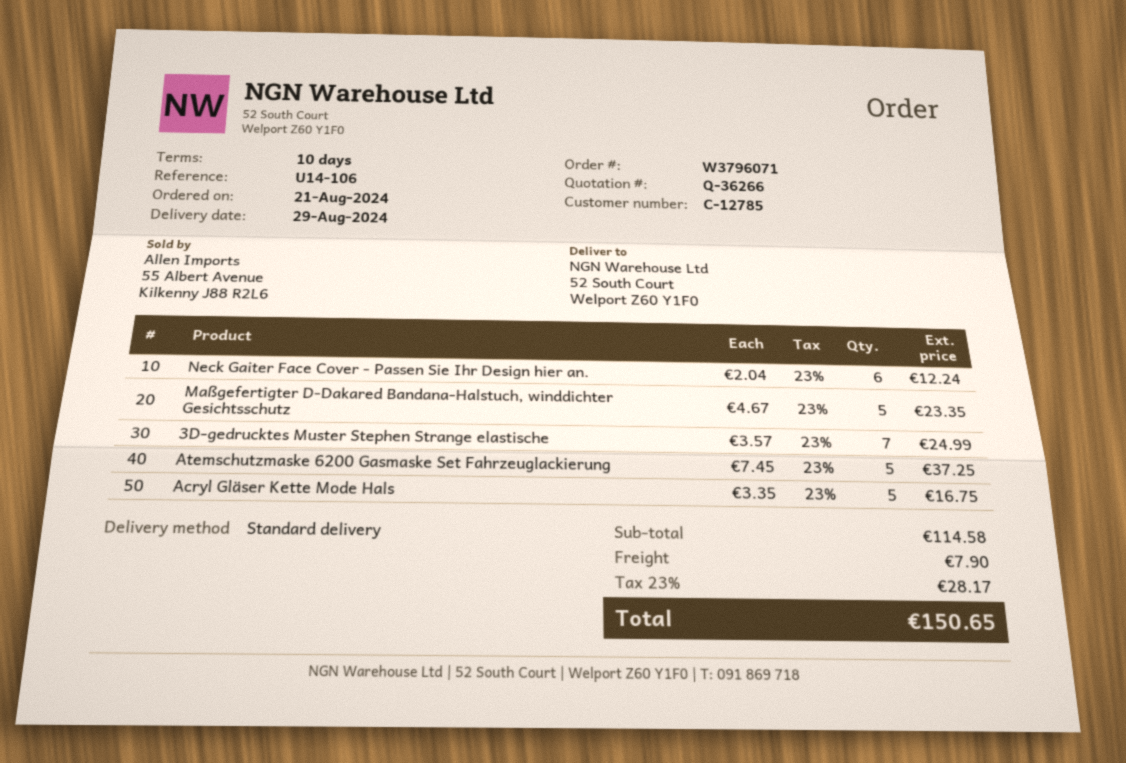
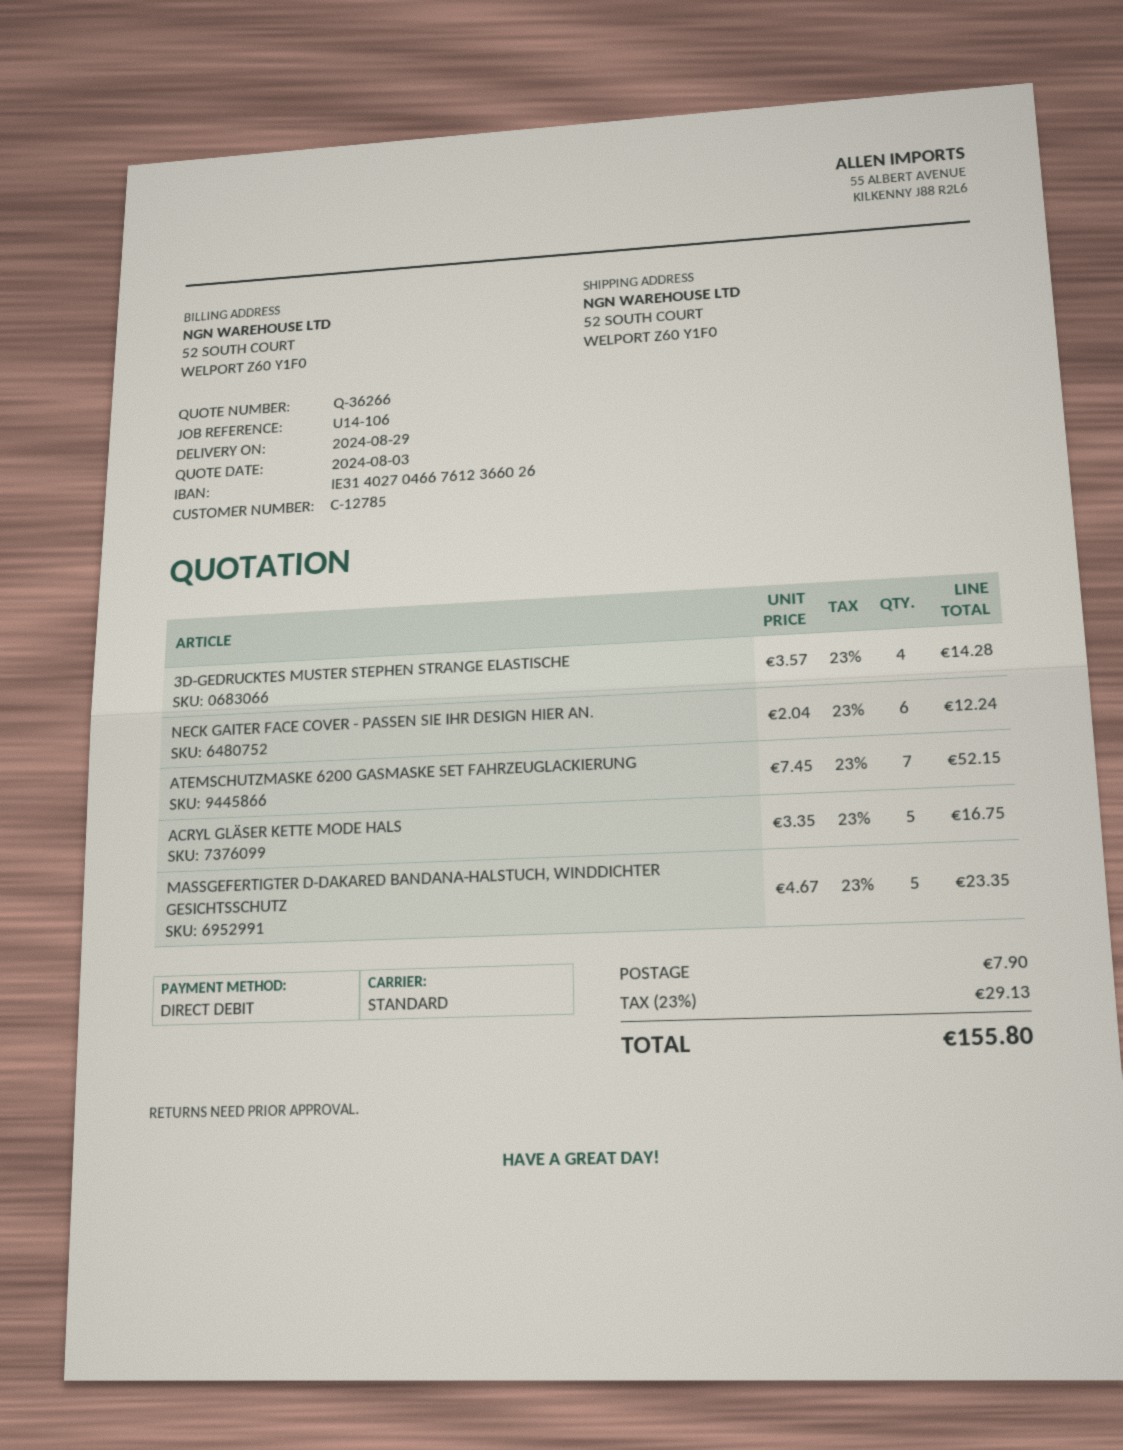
3D-gedrucktes Muster Stephen Strange elastische: 7 x 3.57 = 24.99 -> 4 x 3.57 = 14.28
Atemschutzmaske 6200 Gasmaske Set Fahrzeuglackierung: 5 x 7.45 = 37.25 -> 7 x 7.45 = 52.15
tax: 23% = 28.17 -> 23% = 29.13
total: 150.65 -> 155.80

